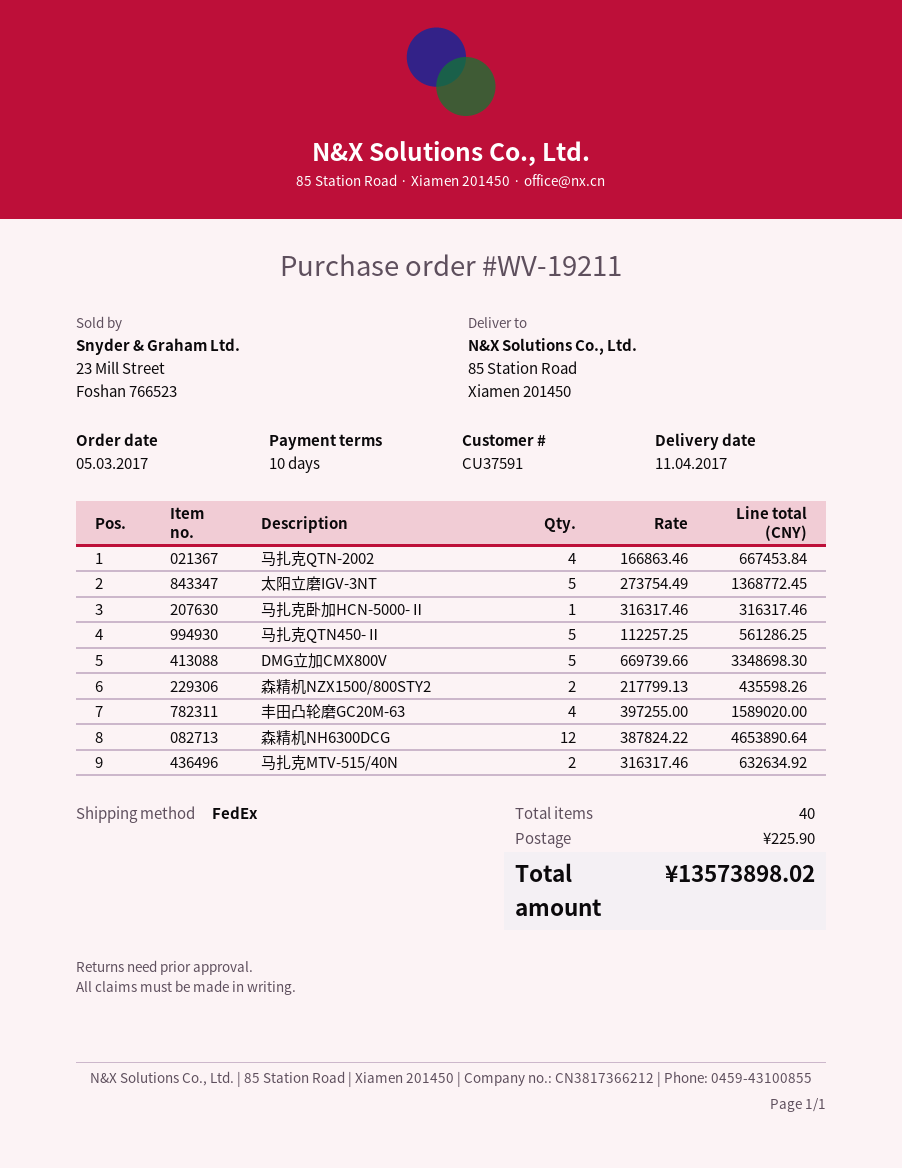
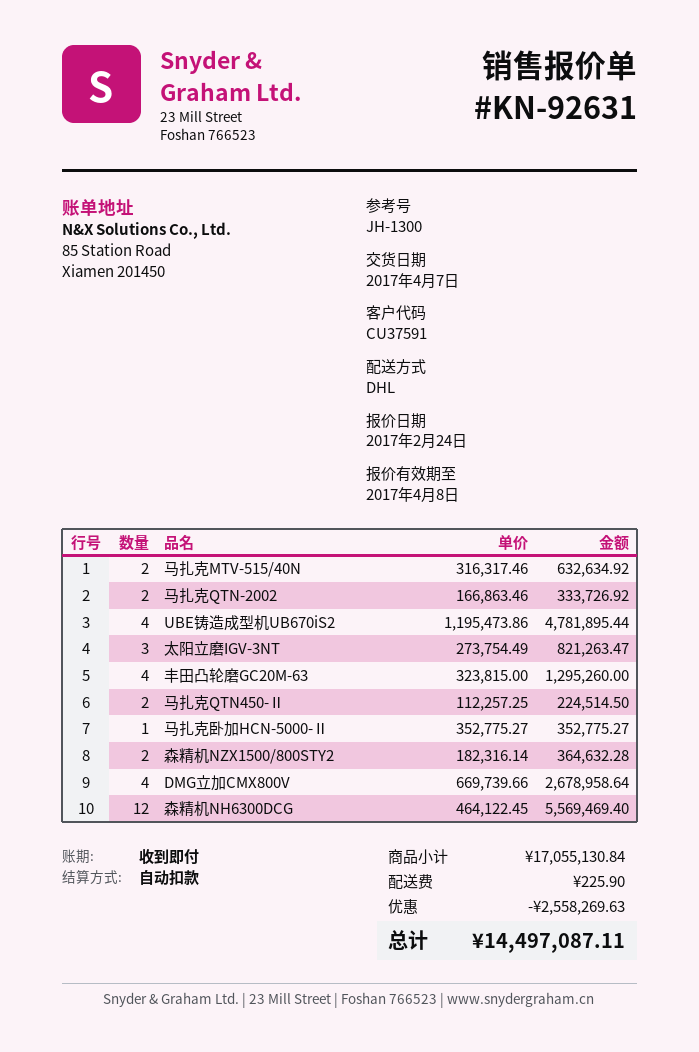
delivery date: 2017-04-11 -> 2017-04-07
payment terms: 10 days -> on receipt
shipping method: FedEx -> DHL
马扎克QTN-2002: 4 x 166863.46 = 667453.84 -> 2 x 166863.46 = 333726.92
太阳立磨IGV-3NT: 5 x 273754.49 = 1368772.45 -> 3 x 273754.49 = 821263.47
马扎克卧加HCN-5000-Ⅱ: 1 x 316317.46 = 316317.46 -> 1 x 352775.27 = 352775.27
马扎克QTN450-Ⅱ: 5 x 112257.25 = 561286.25 -> 2 x 112257.25 = 224514.50
DMG立加CMX800V: 5 x 669739.66 = 3348698.30 -> 4 x 669739.66 = 2678958.64
森精机NZX1500/800STY2: 2 x 217799.13 = 435598.26 -> 2 x 182316.14 = 364632.28
丰田凸轮磨GC20M-63: 4 x 397255.00 = 1589020.00 -> 4 x 323815.00 = 1295260.00
森精机NH6300DCG: 12 x 387824.22 = 4653890.64 -> 12 x 464122.45 = 5569469.40
UBE铸造成型机UB670iS2: none -> 4 x 1195473.86 = 4781895.44
discount: none -> 2558269.63
total: 13573898.02 -> 14497087.11

